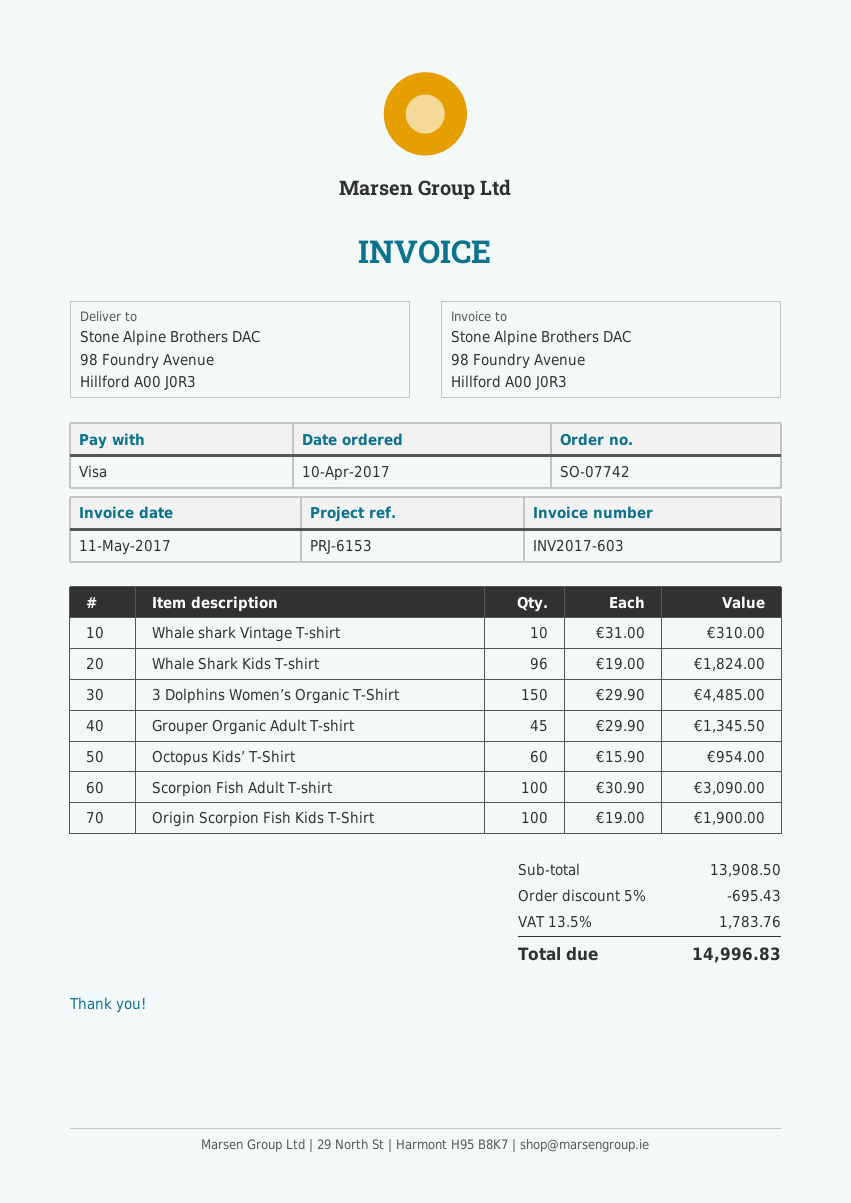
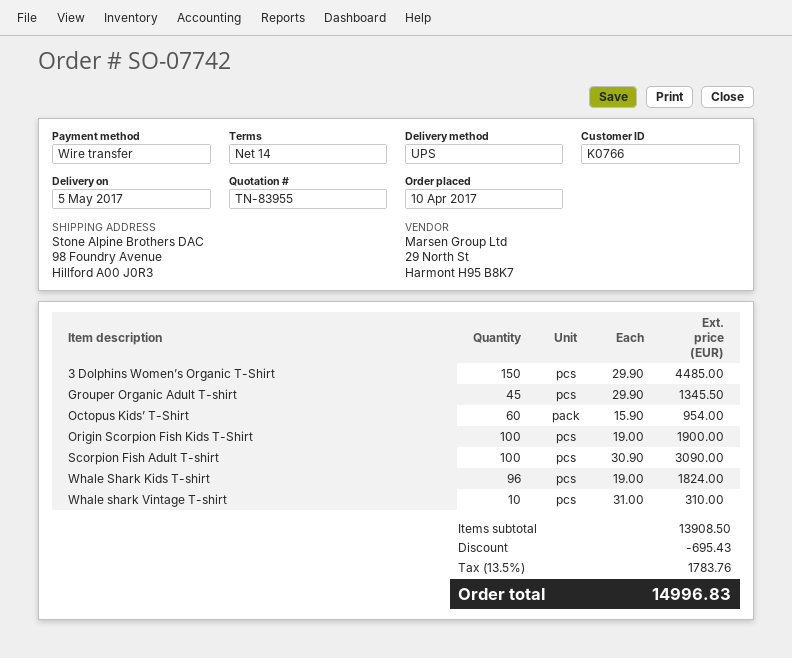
payment method: Visa -> bank transfer

